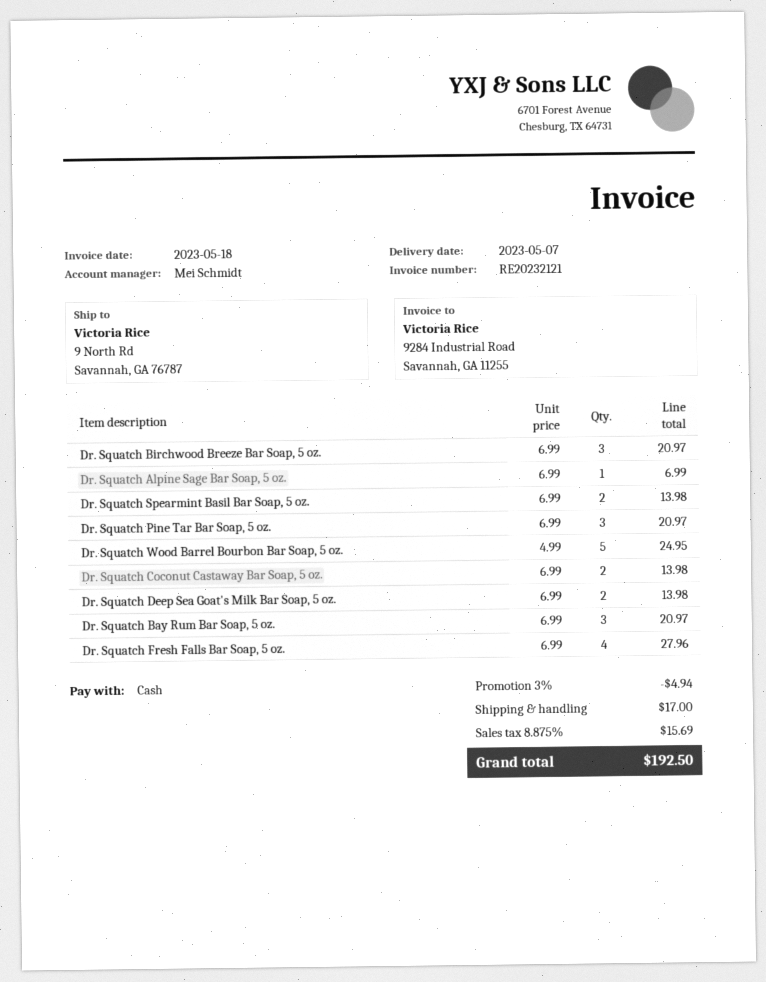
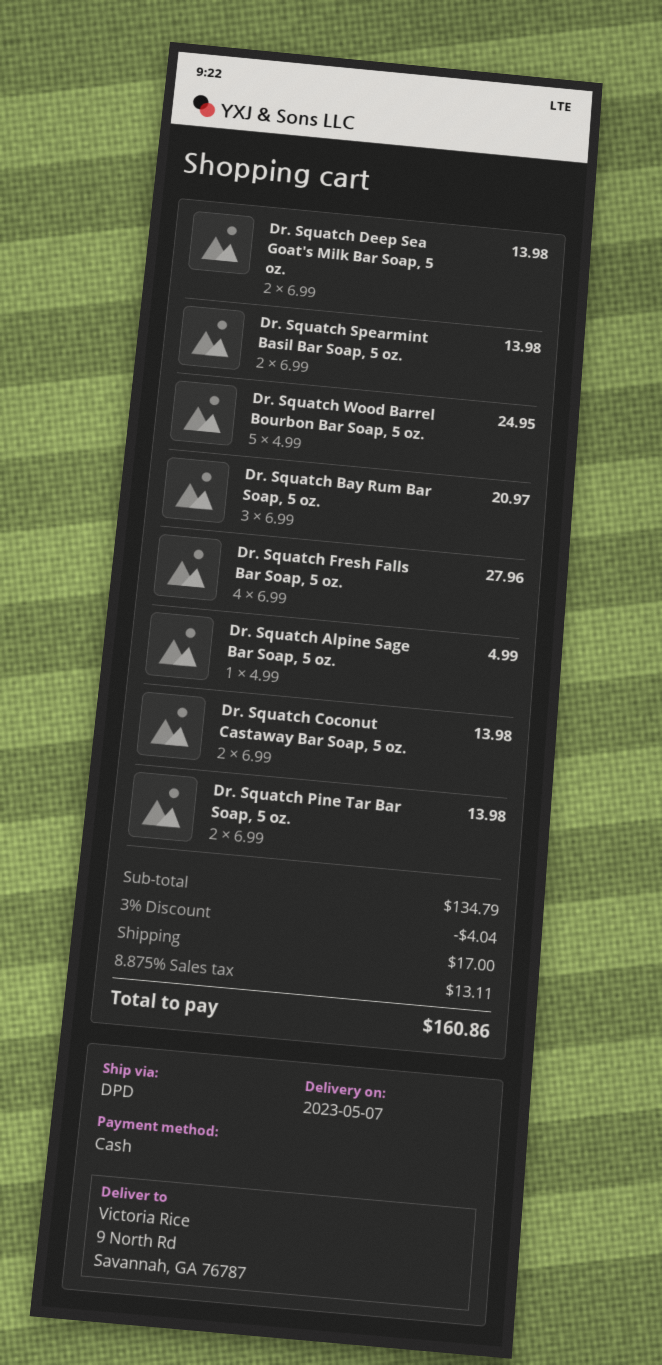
Dr. Squatch Birchwood Breeze Bar Soap, 5 oz.: 3 x 6.99 = 20.97 -> none
Dr. Squatch Alpine Sage Bar Soap, 5 oz.: 1 x 6.99 = 6.99 -> 1 x 4.99 = 4.99
Dr. Squatch Pine Tar Bar Soap, 5 oz.: 3 x 6.99 = 20.97 -> 2 x 6.99 = 13.98
discount: 3% = 4.94 -> 3% = 4.04
tax: 8.875% = 15.69 -> 8.875% = 13.11
total: 192.50 -> 160.86

